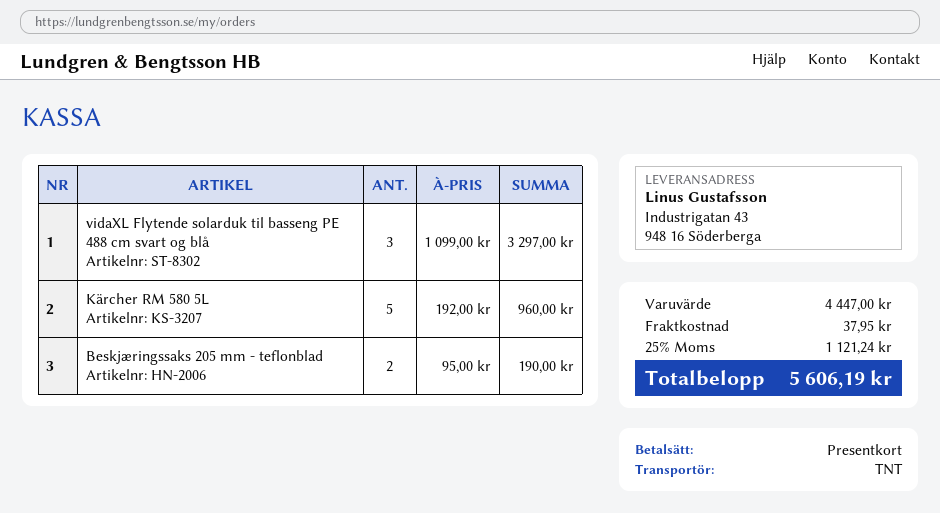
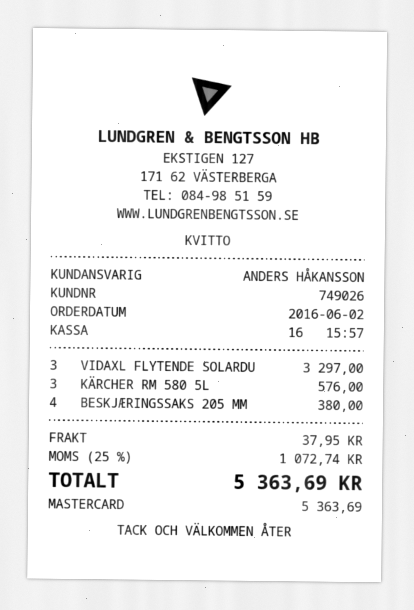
payment method: gift card -> Mastercard
Kärcher RM 580 5L: 5 for 960.00 -> 3 for 576.00
Beskjæringssaks 205 mm - teflonblad: 2 for 190.00 -> 4 for 380.00
tax: 25% = 1121.24 -> 25% = 1072.74
total: 5606.19 -> 5363.69

